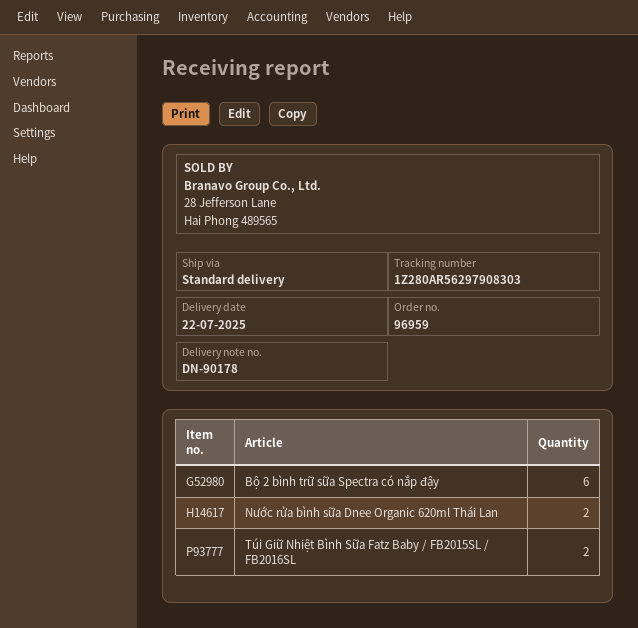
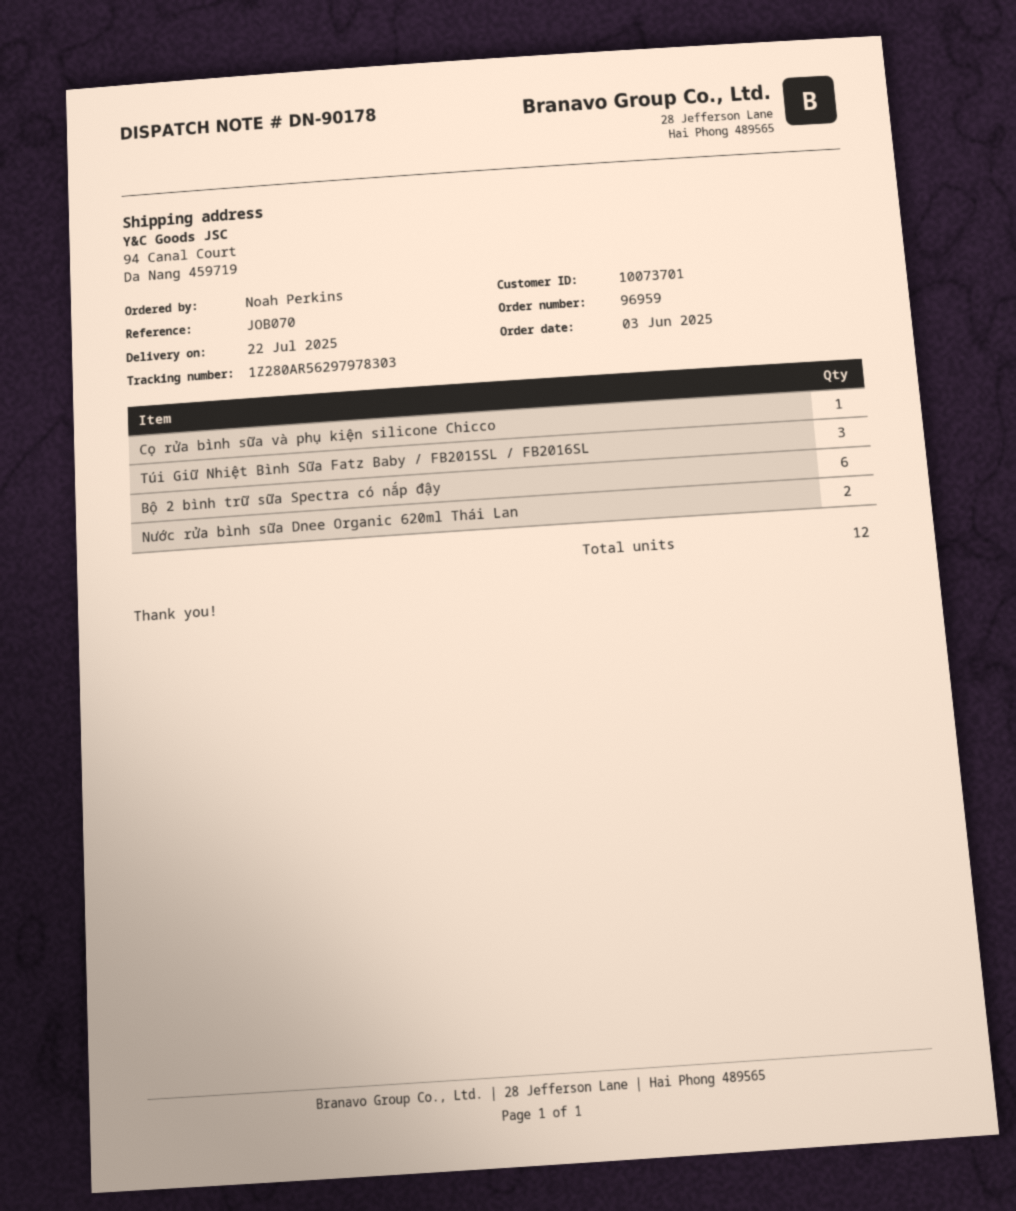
tracking number: 1Z280AR56297908303 -> 1Z280AR56297978303
Túi Giữ Nhiệt Bình Sữa Fatz Baby / FB2015SL / FB2016SL: 2 -> 3
Cọ rửa bình sữa và phụ kiện silicone Chicco: none -> 1

